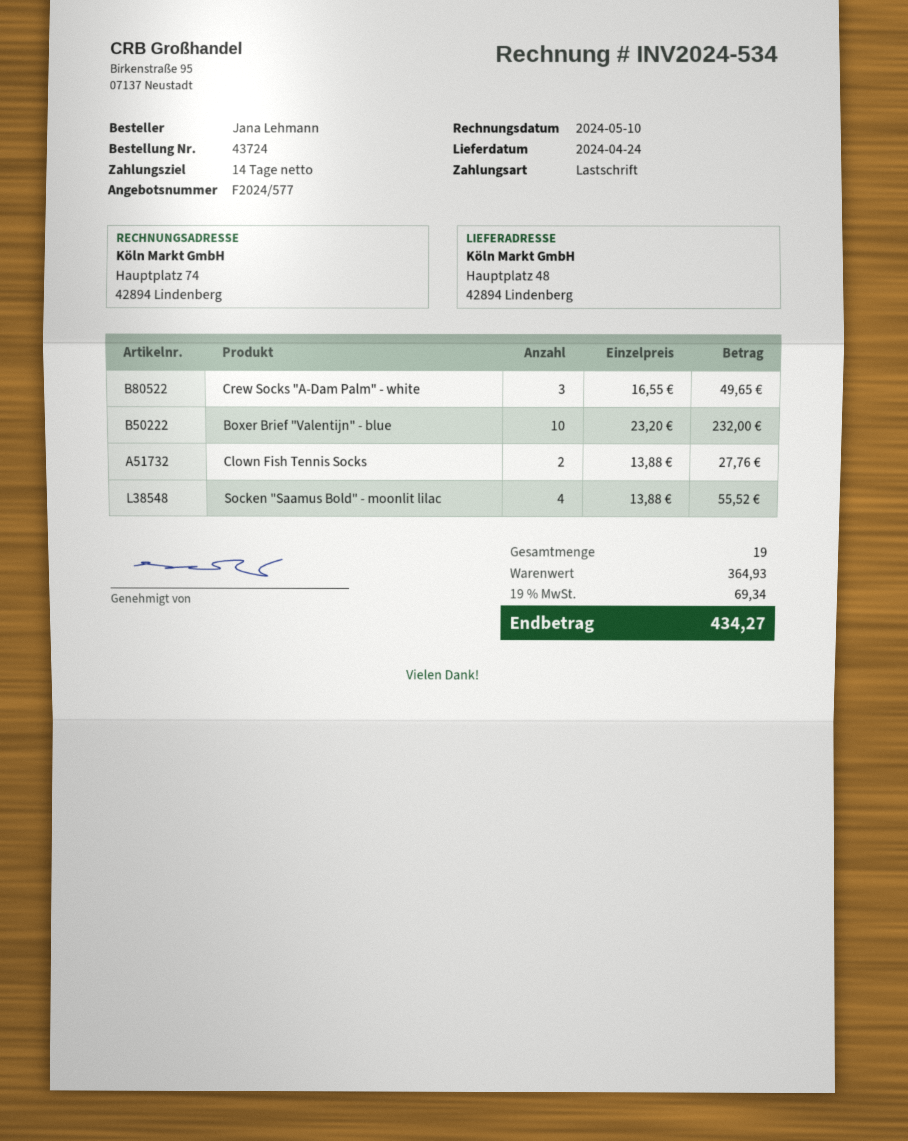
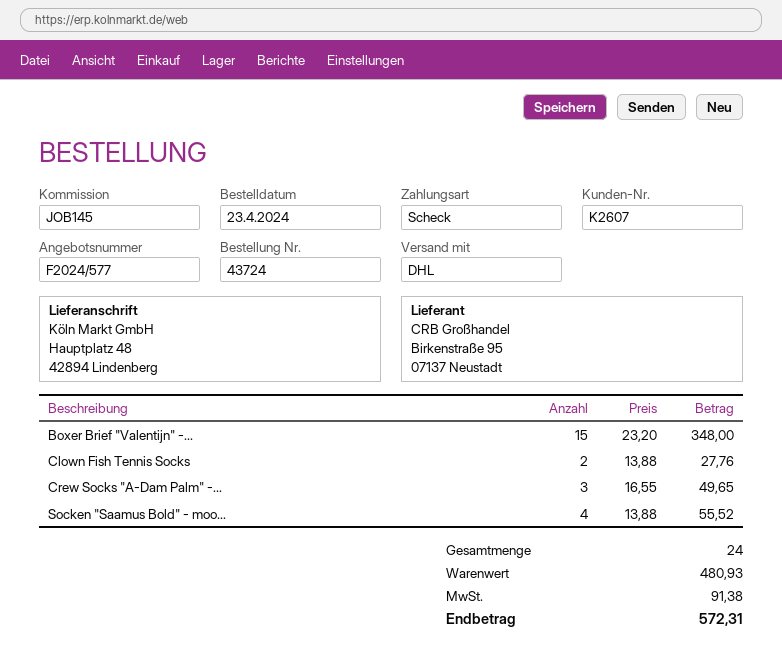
payment method: direct debit -> cheque
Boxer Brief "Valentijn" - blue: 10 x 23.20 = 232.00 -> 15 x 23.20 = 348.00
total quantity: 19 -> 24
subtotal: 364.93 -> 480.93
tax: 69.34 -> 91.38
total: 434.27 -> 572.31

